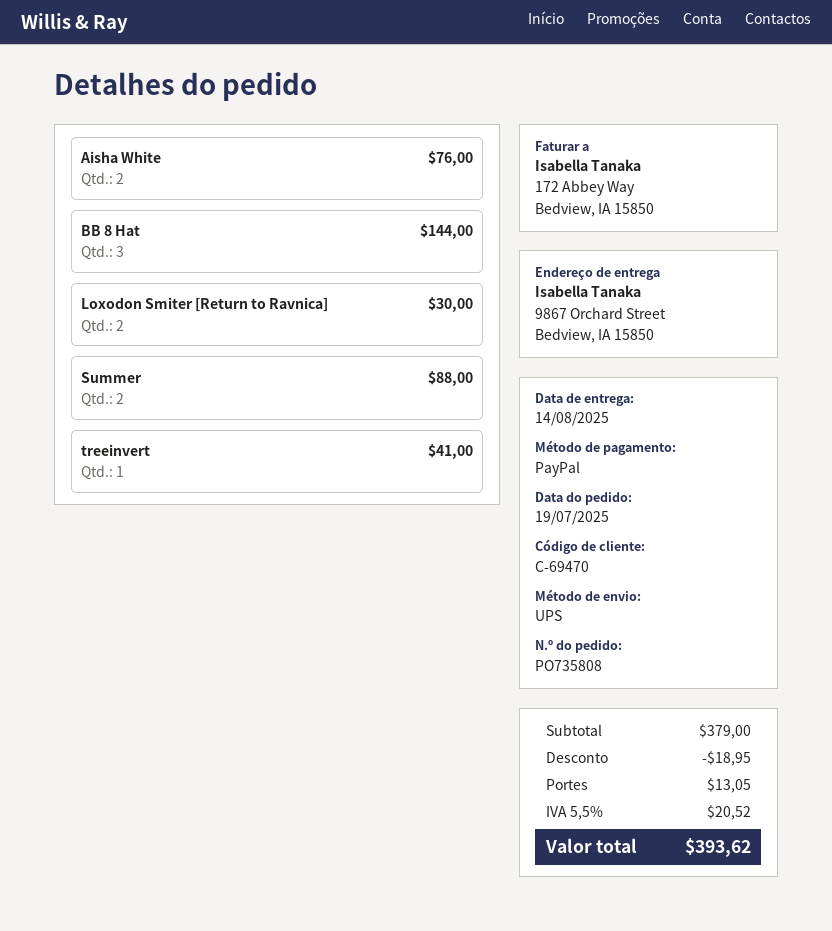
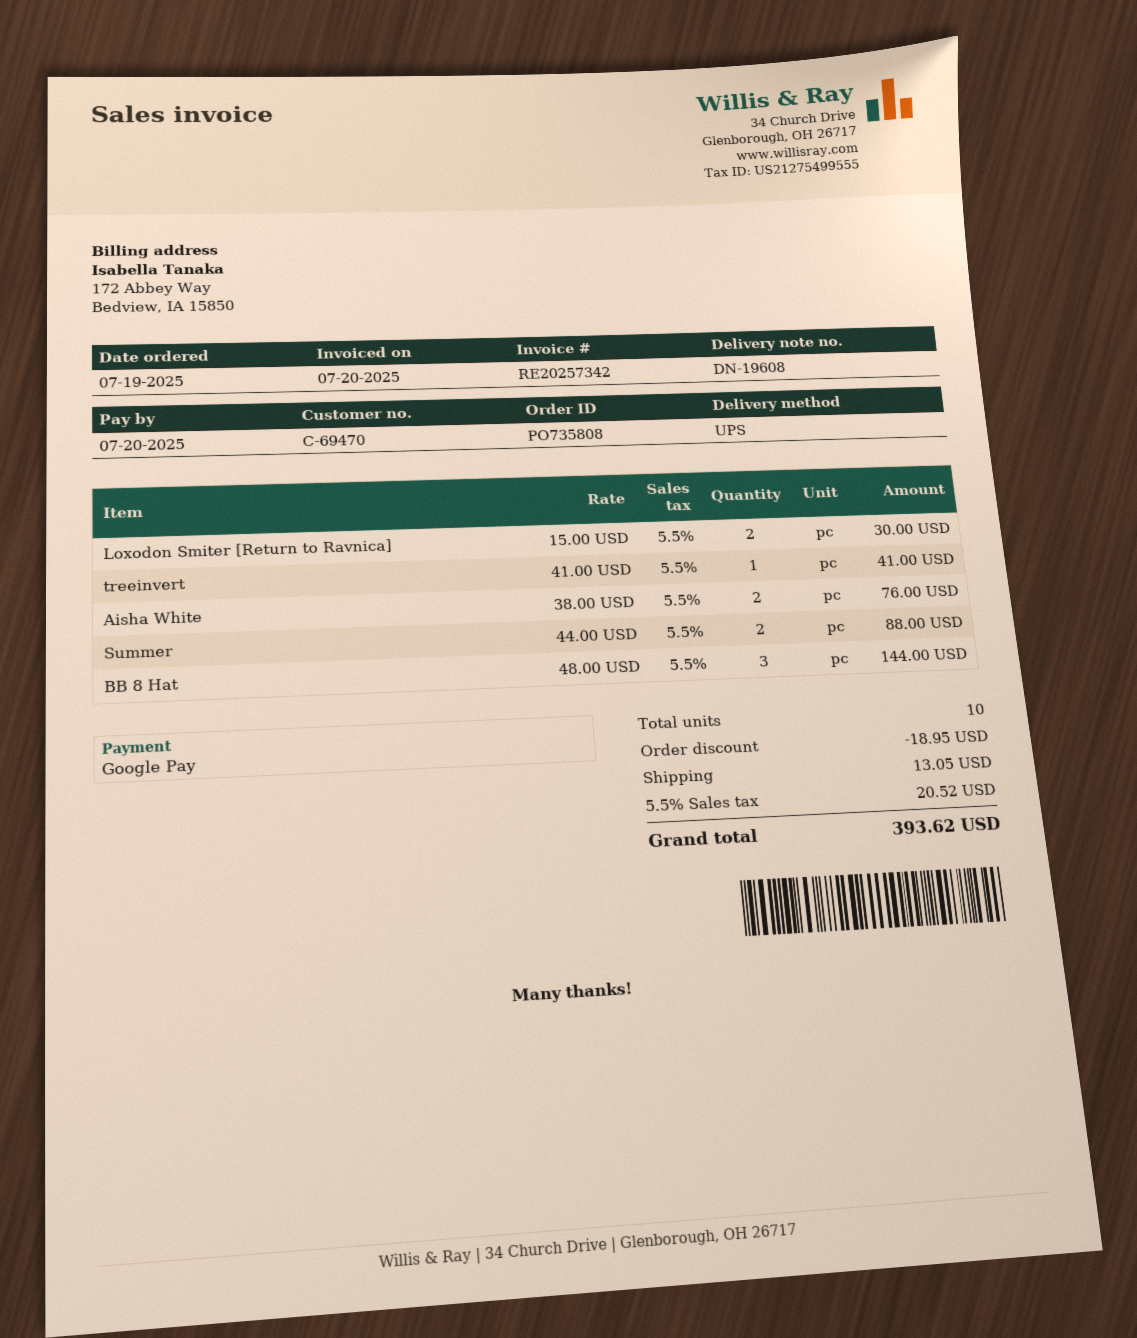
payment method: PayPal -> Google Pay

